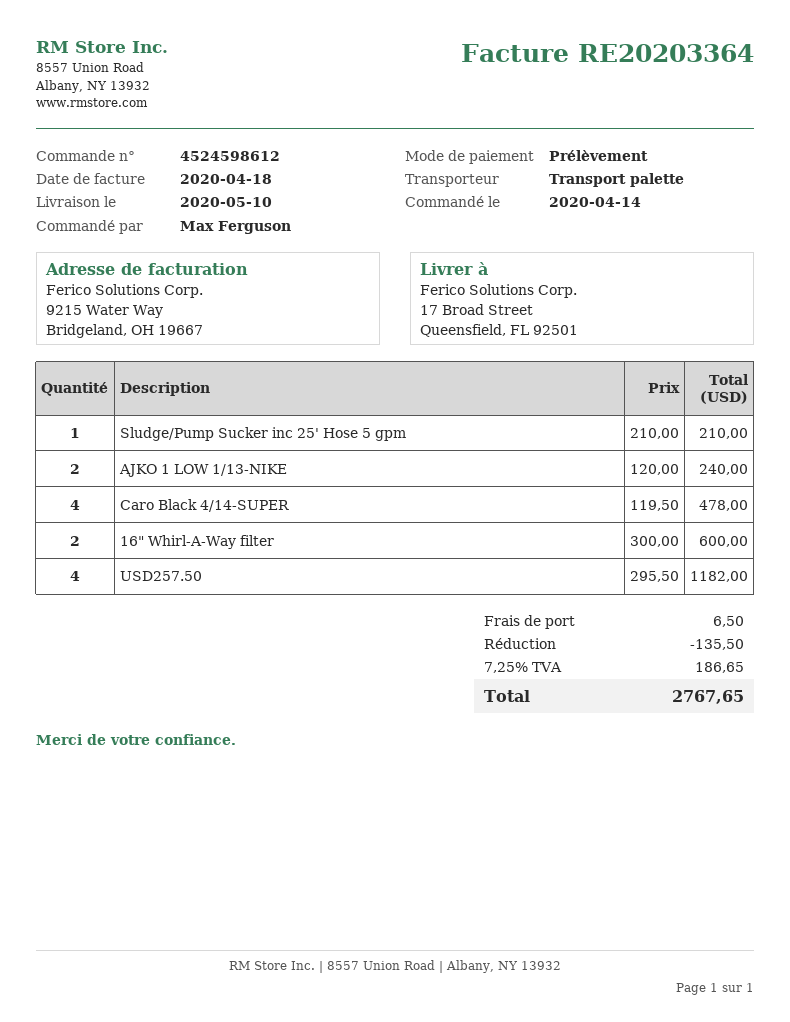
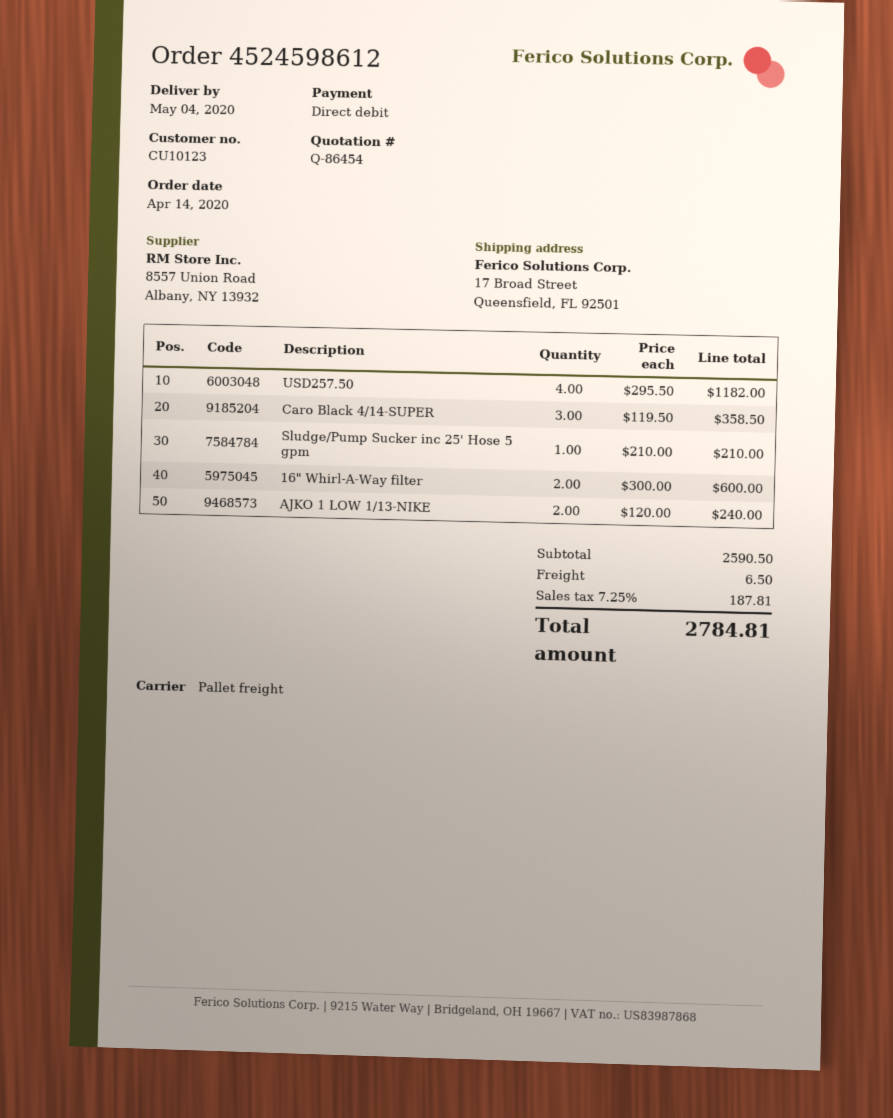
delivery date: 2020-05-10 -> 2020-05-04
Caro Black 4/14-SUPER: 4 x 119.50 = 478.00 -> 3 x 119.50 = 358.50
discount: 135.50 -> none
tax: 7.25% = 186.65 -> 7.25% = 187.81
total: 2767.65 -> 2784.81

